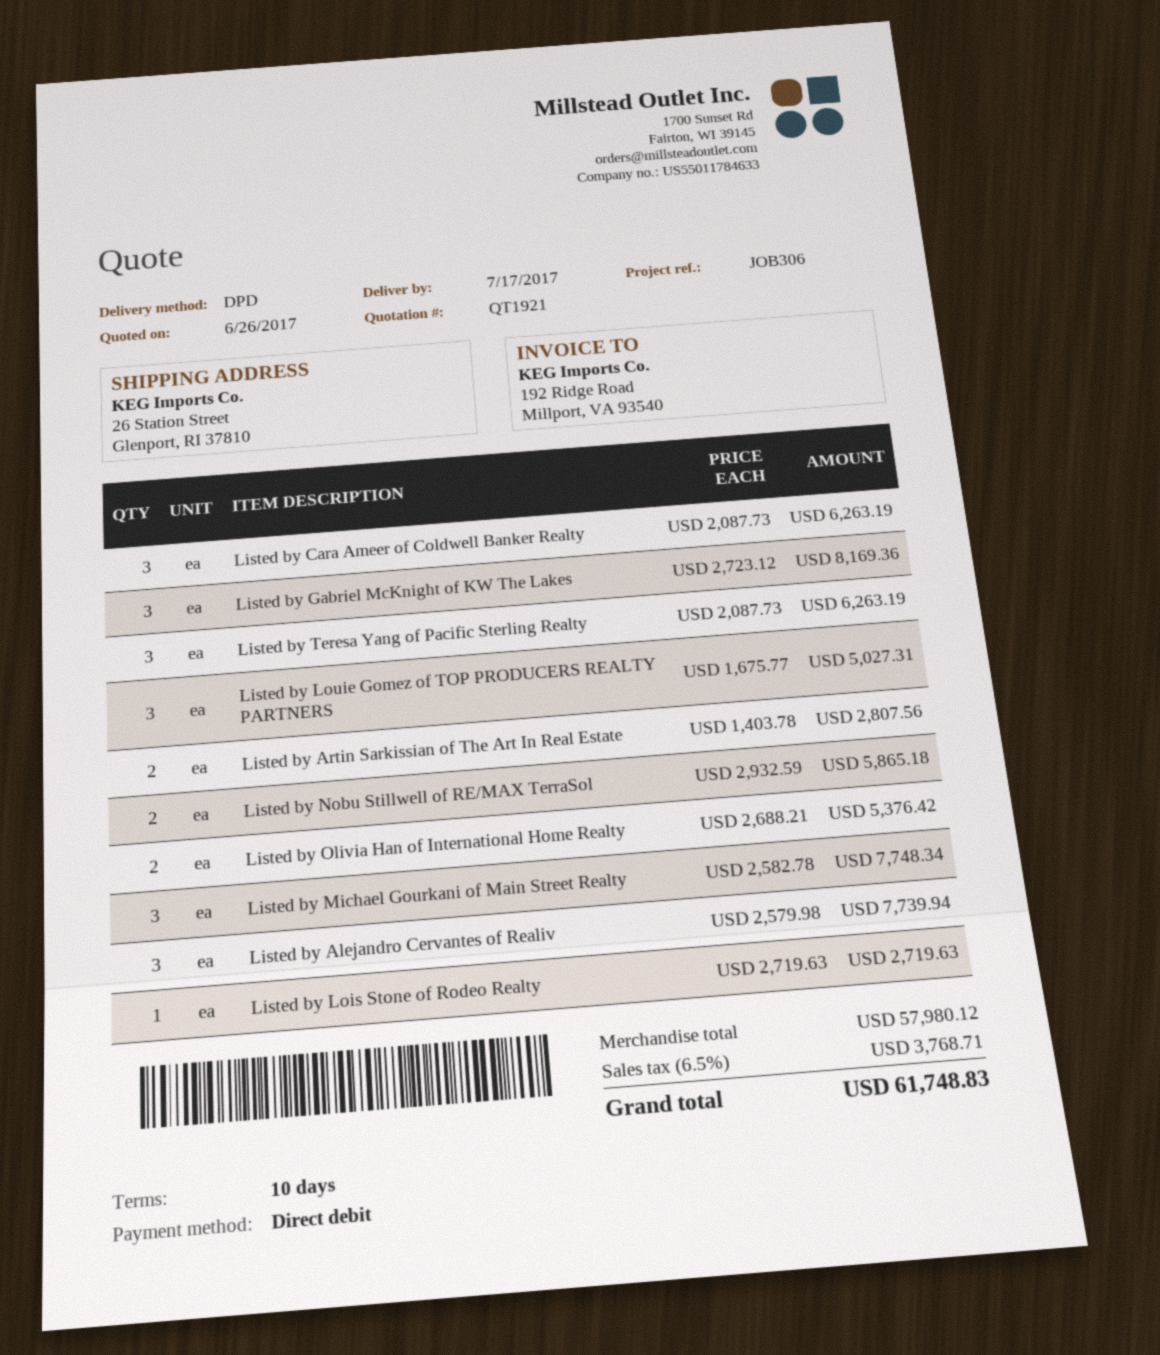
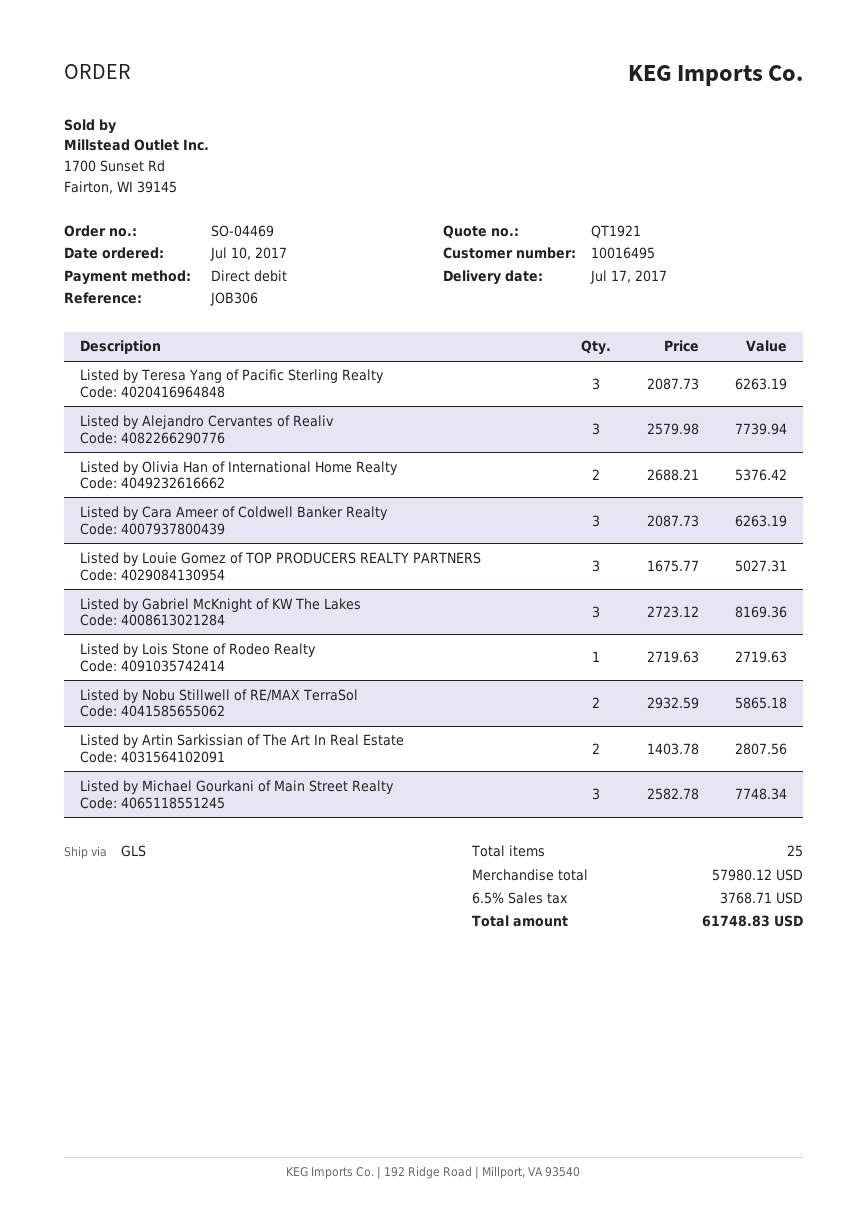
shipping method: DPD -> GLS

